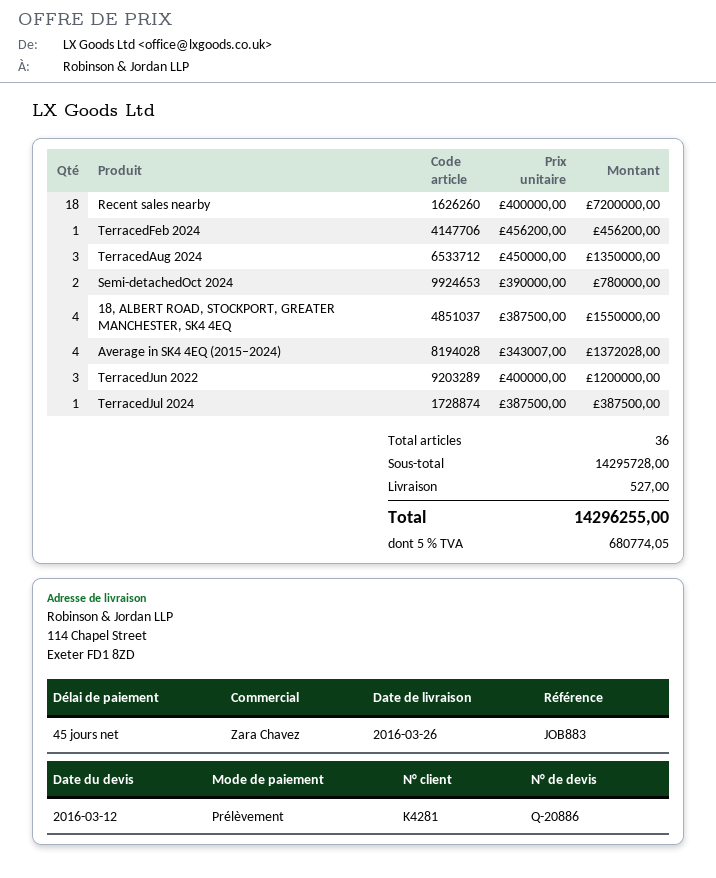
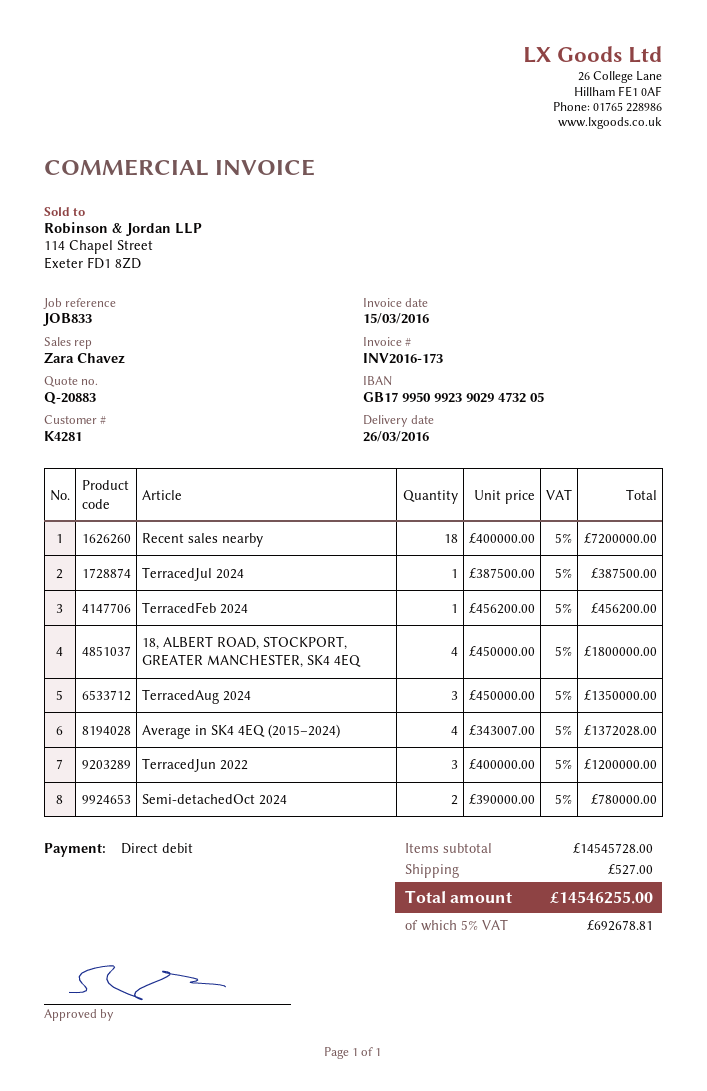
quote number: Q-20886 -> Q-20883
reference: JOB883 -> JOB833
18, ALBERT ROAD, STOCKPORT, GREATER MANCHESTER, SK4 4EQ: 4 x 387500.00 = 1550000.00 -> 4 x 450000.00 = 1800000.00
subtotal: 14295728.00 -> 14545728.00
tax: 5% = 680774.05 -> 5% = 692678.81
total: 14296255.00 -> 14546255.00

